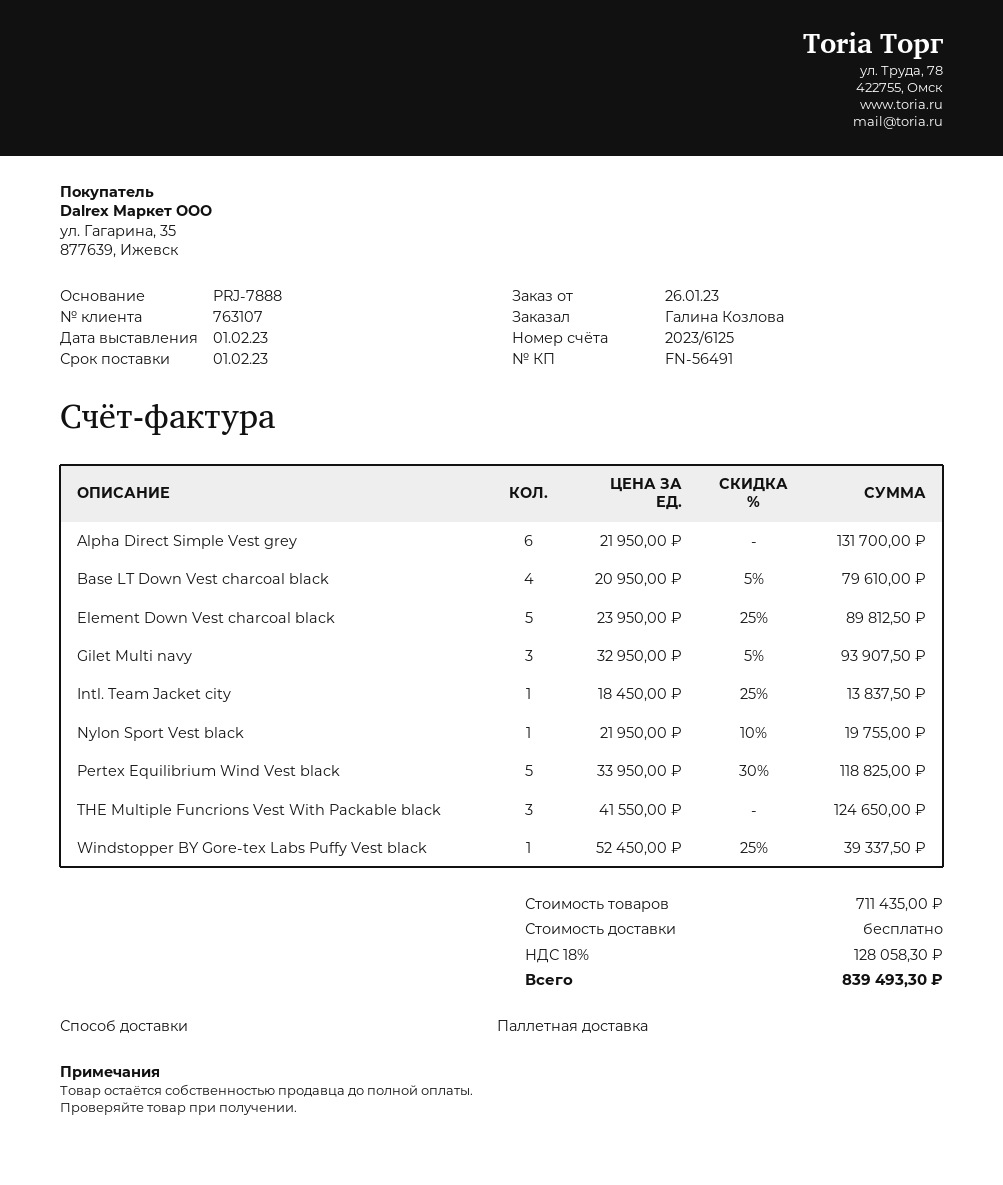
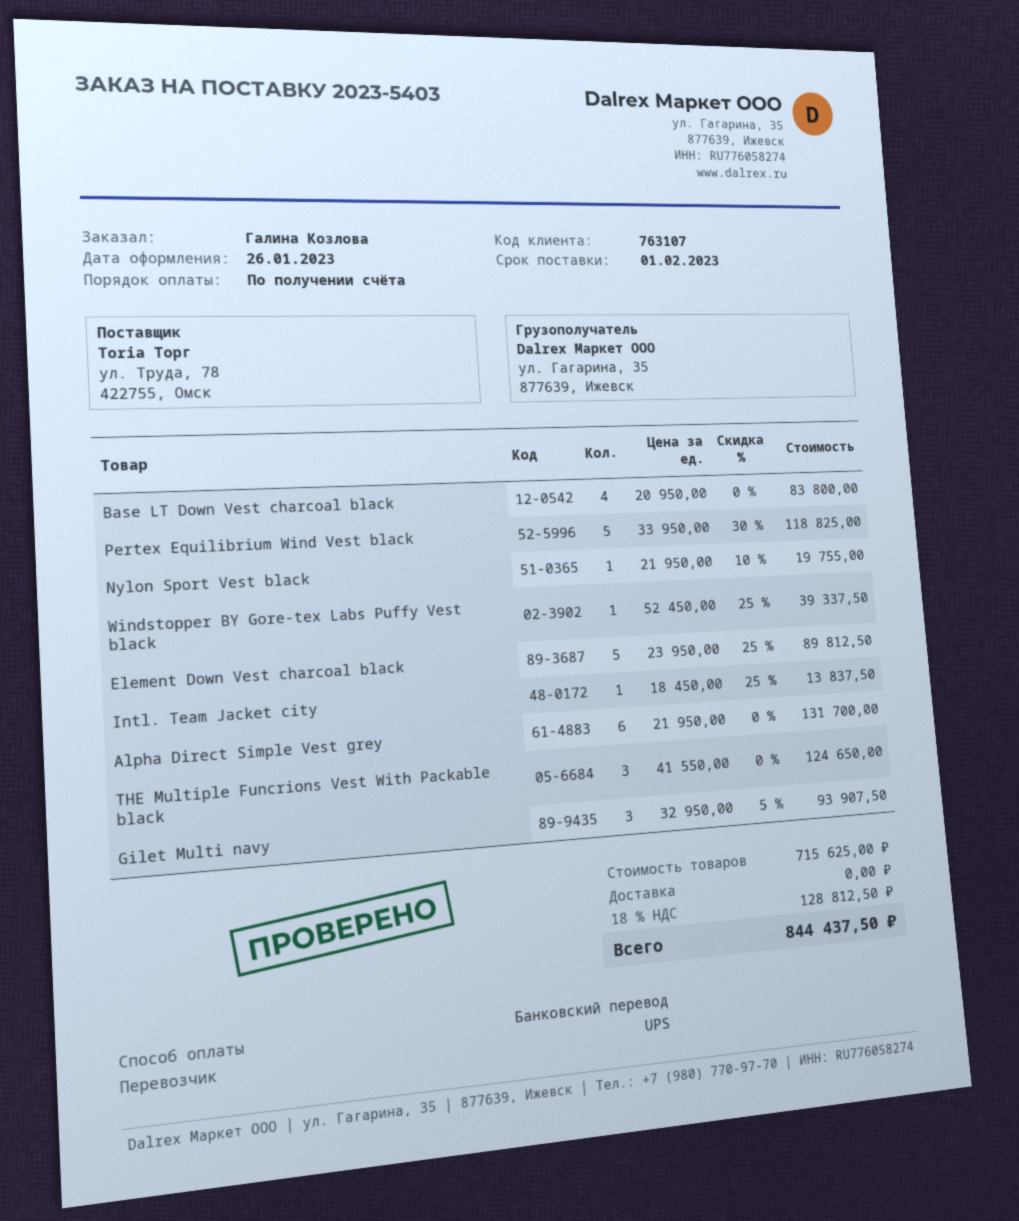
shipping method: pallet freight -> UPS
Base LT Down Vest charcoal black: 4 x 20950.00 - 5% = 79610.00 -> 4 x 20950.00 = 83800.00
subtotal: 711435.00 -> 715625.00
tax: 18% = 128058.30 -> 18% = 128812.50
total: 839493.30 -> 844437.50

